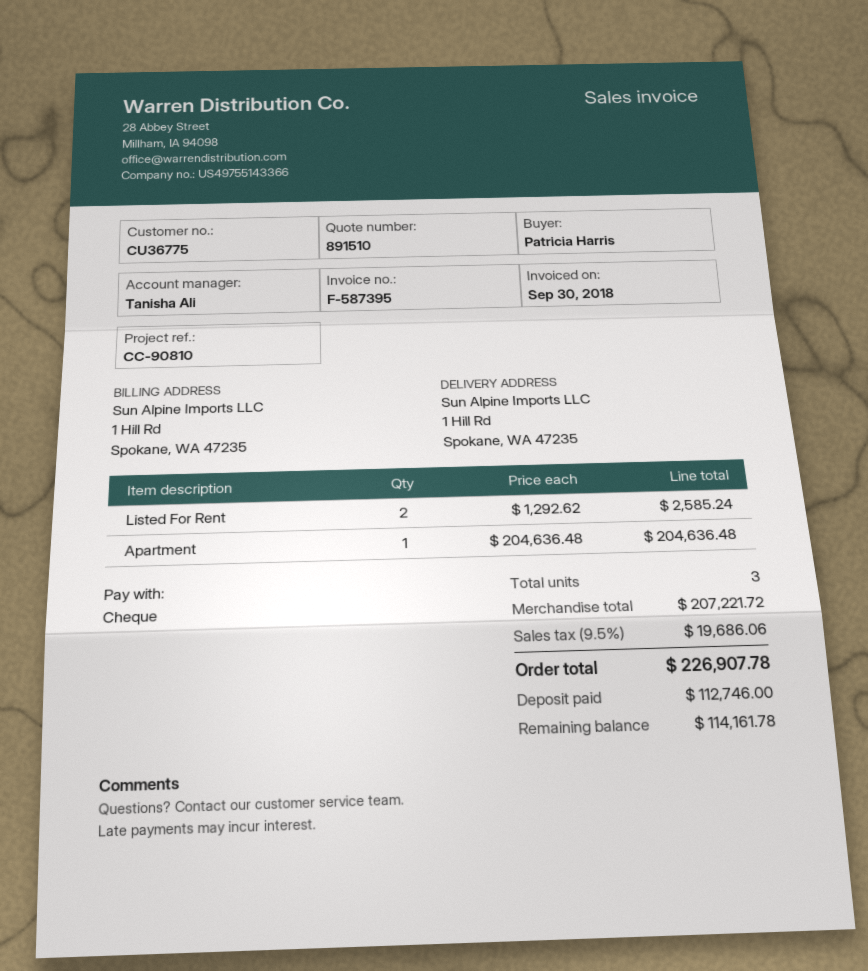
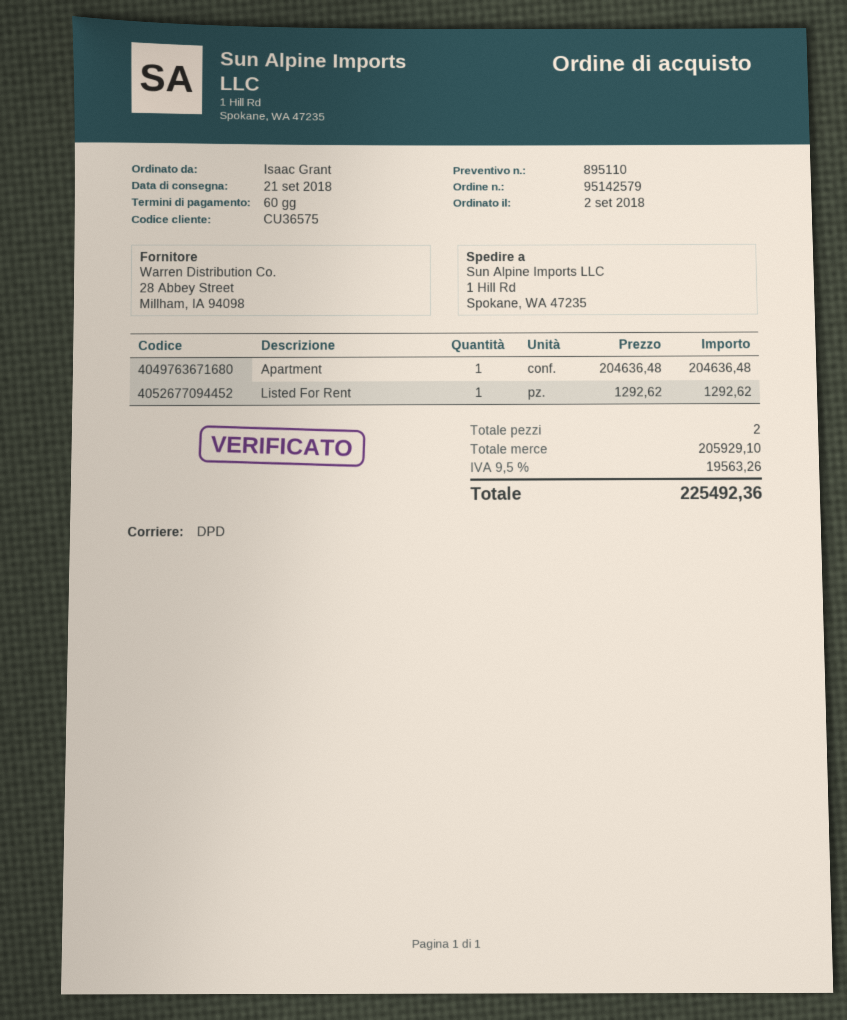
quote number: 891510 -> 895110
customer number: CU36775 -> CU36575
ordered by: Patricia Harris -> Isaac Grant
Listed For Rent: 2 x 1292.62 = 2585.24 -> 1 x 1292.62 = 1292.62
total quantity: 3 -> 2
subtotal: 207221.72 -> 205929.10
tax: 9.5% = 19686.06 -> 9.5% = 19563.26
total: 226907.78 -> 225492.36

